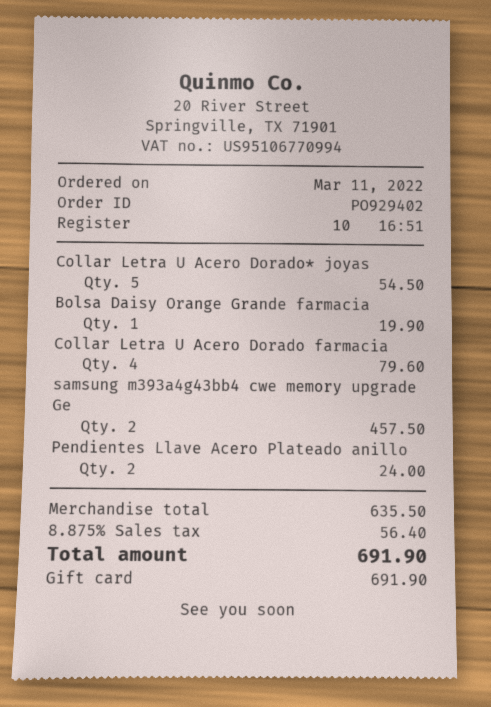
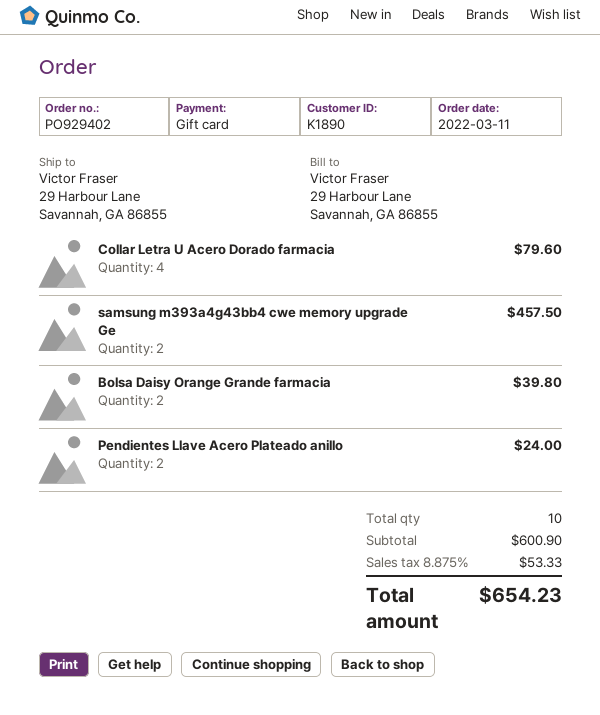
Collar Letra U Acero Dorado* joyas: 5 for 54.50 -> none
Bolsa Daisy Orange Grande farmacia: 1 for 19.90 -> 2 for 39.80
subtotal: 635.50 -> 600.90
tax: 8.875% = 56.40 -> 8.875% = 53.33
total: 691.90 -> 654.23

